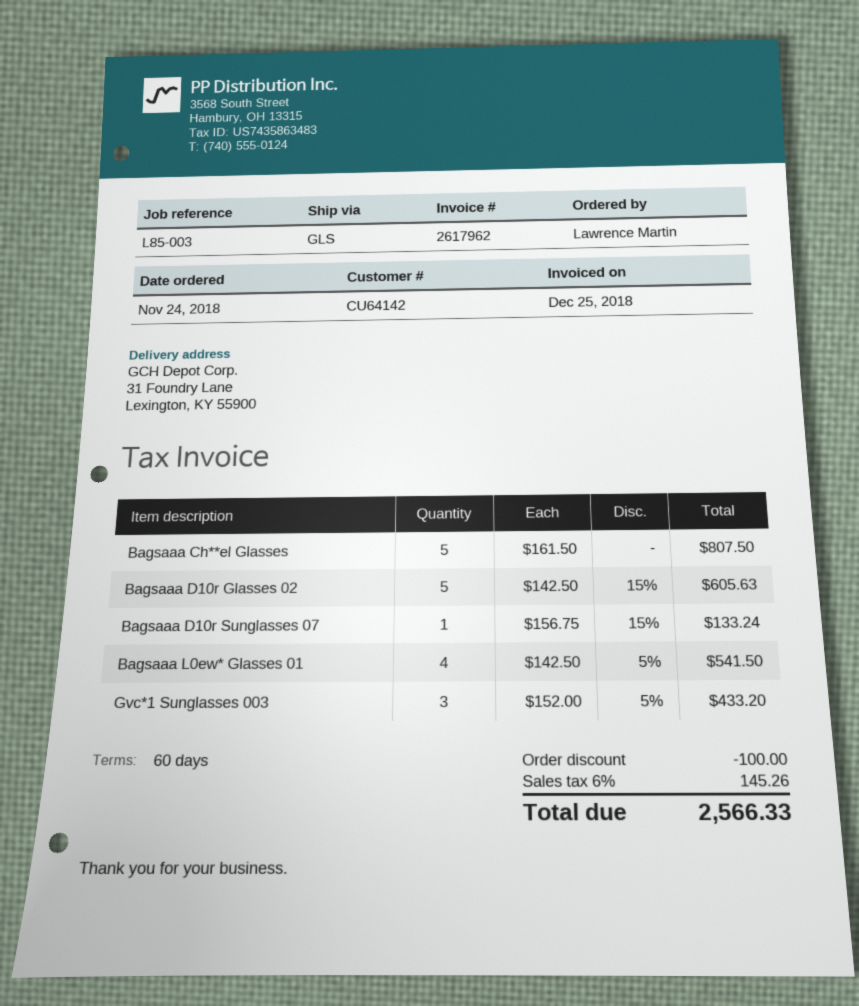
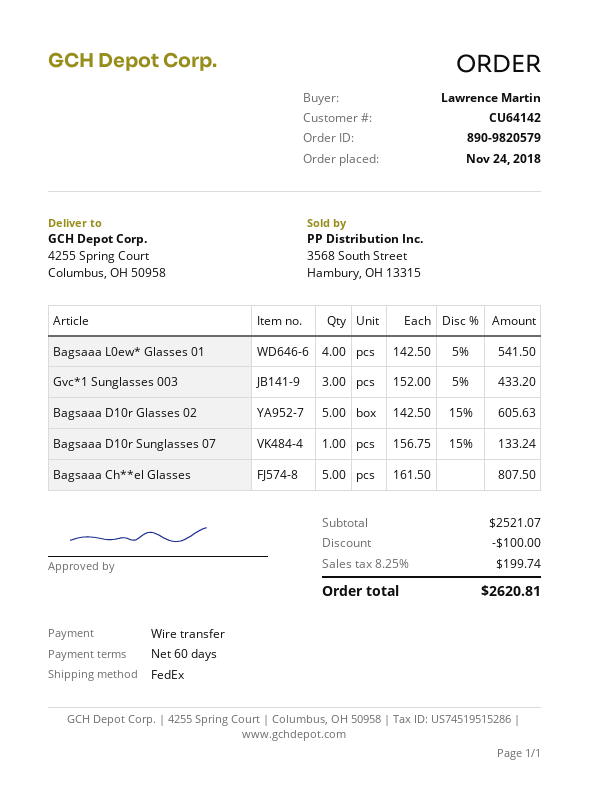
shipping method: GLS -> FedEx
ship to: 31 Foundry Lane, Lexington, KY 55900 -> 4255 Spring Court, Columbus, OH 50958
tax: 6% = 145.26 -> 8.25% = 199.74
total: 2566.33 -> 2620.81

